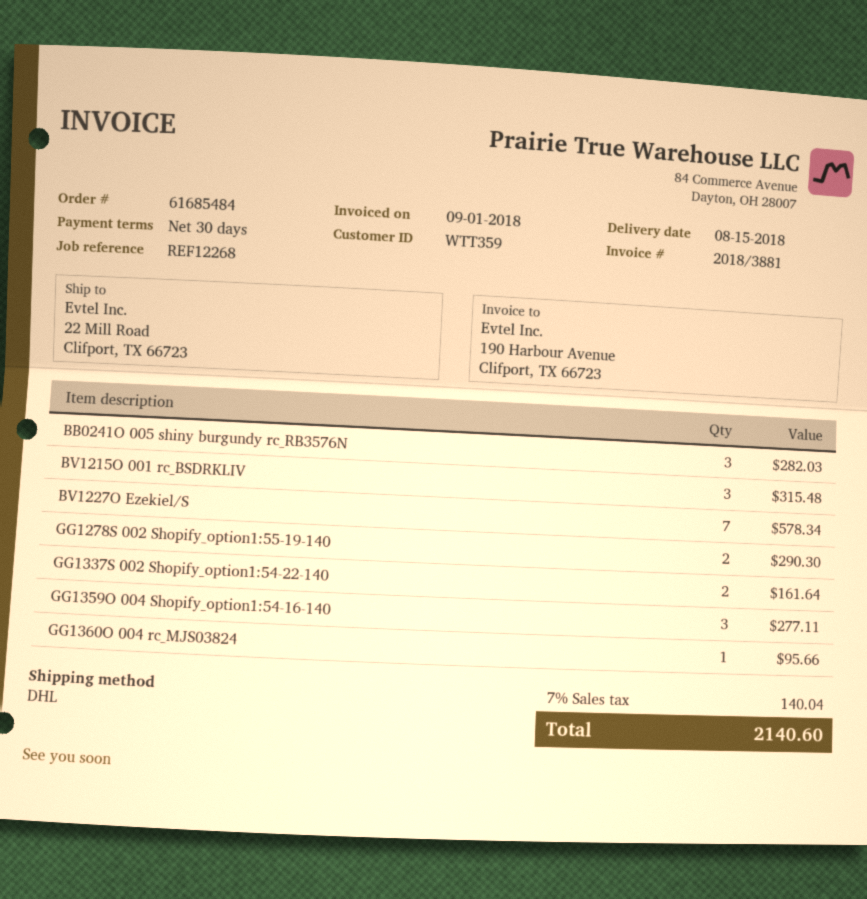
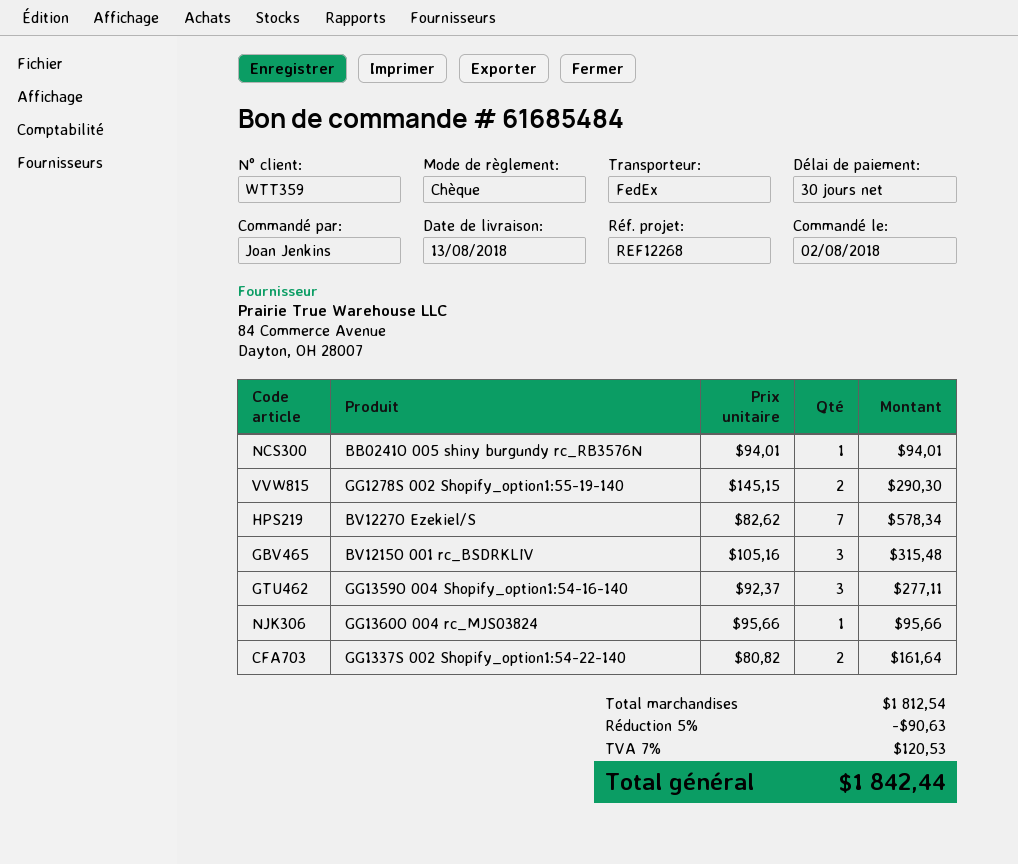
delivery date: 2018-08-15 -> 2018-08-13
shipping method: DHL -> FedEx
BB0241O 005 shiny burgundy rc_RB3576N: 3 for 282.03 -> 1 for 94.01
discount: none -> 5% = 90.63
tax: 7% = 140.04 -> 7% = 120.53
total: 2140.60 -> 1842.44

